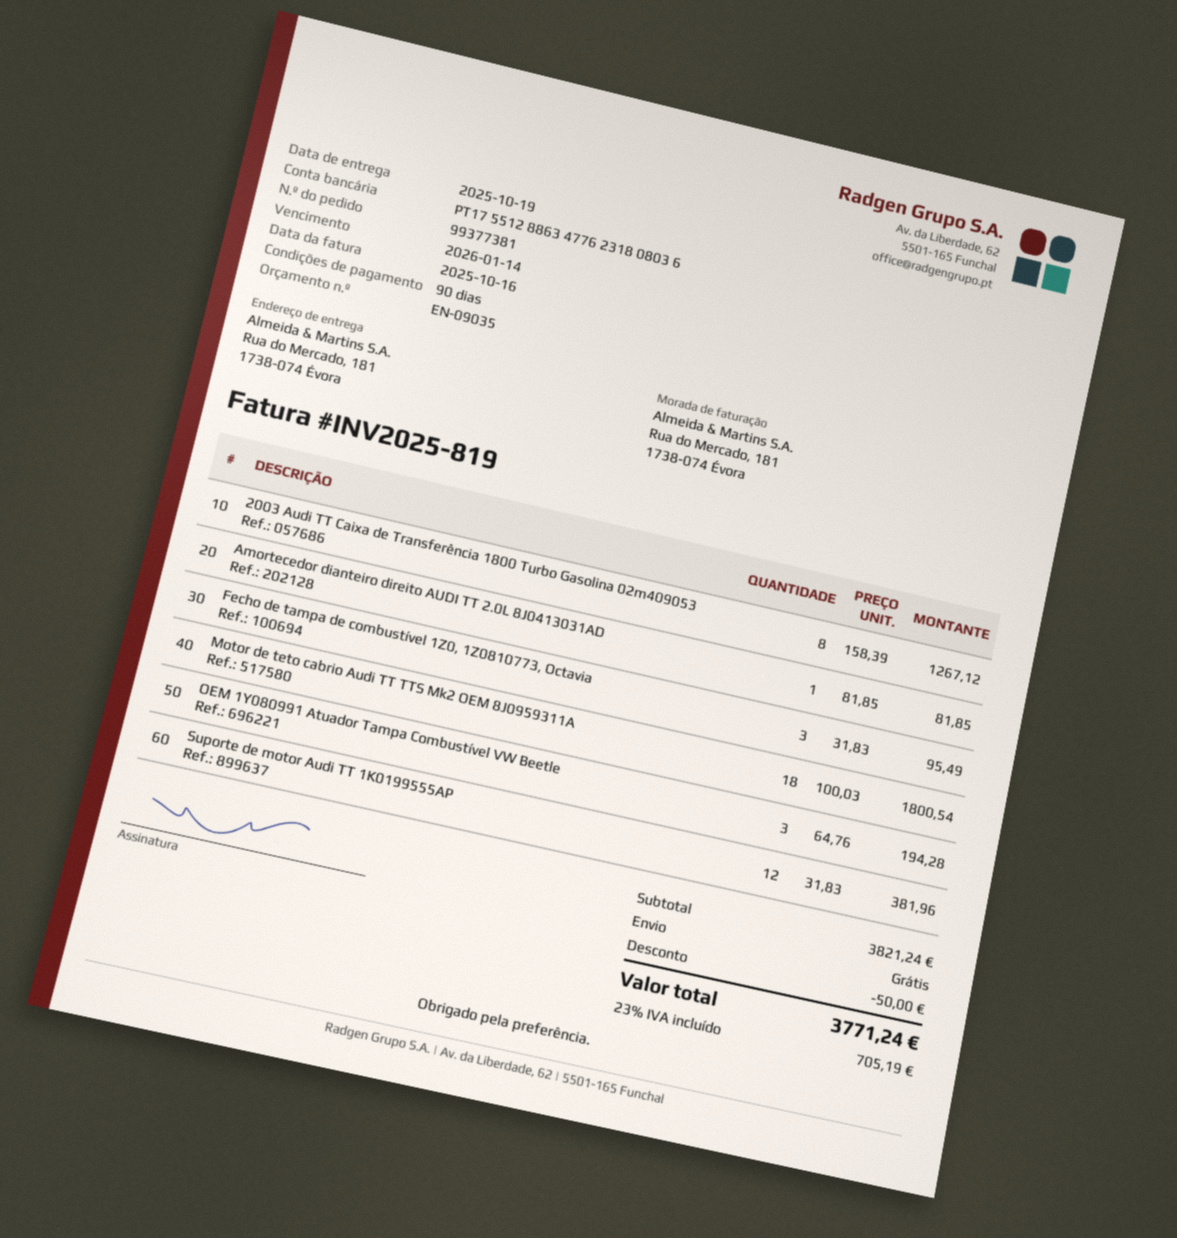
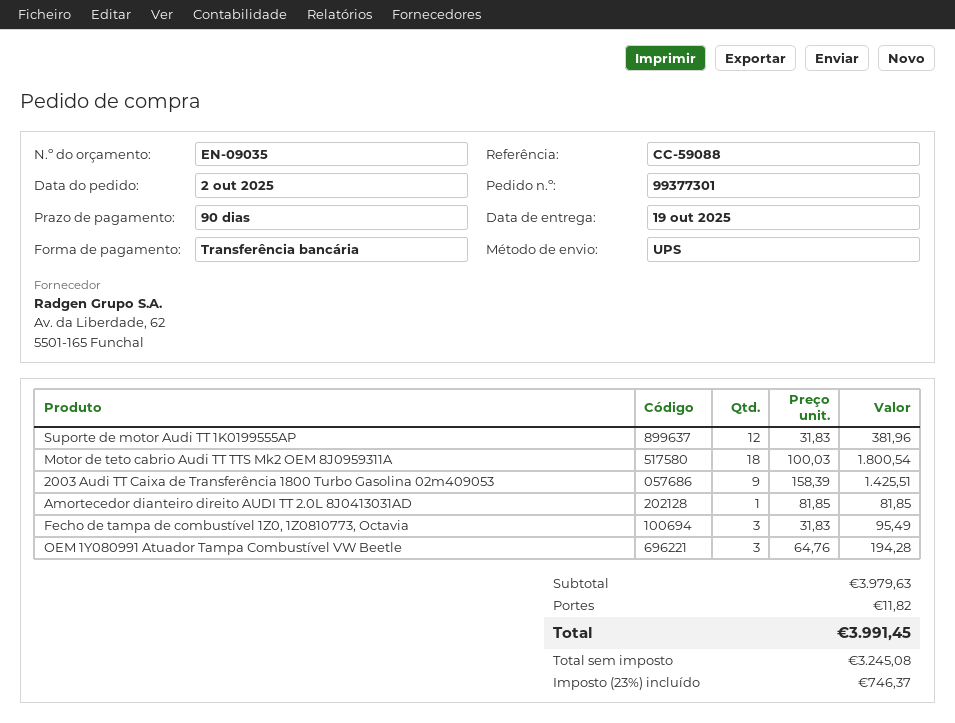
order number: 99377381 -> 99377301
2003 Audi TT Caixa de Transferência 1800 Turbo Gasolina 02m409053: 8 x 158.39 = 1267.12 -> 9 x 158.39 = 1425.51
subtotal: 3821.24 -> 3979.63
discount: 50.00 -> none
shipping: 0.00 -> 11.82
tax: 23% = 705.19 -> 23% = 746.37
total: 3771.24 -> 3991.45

